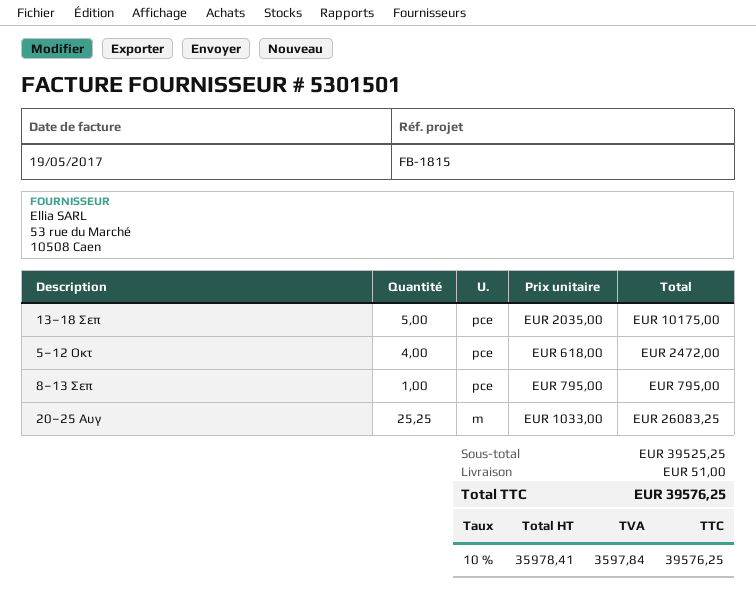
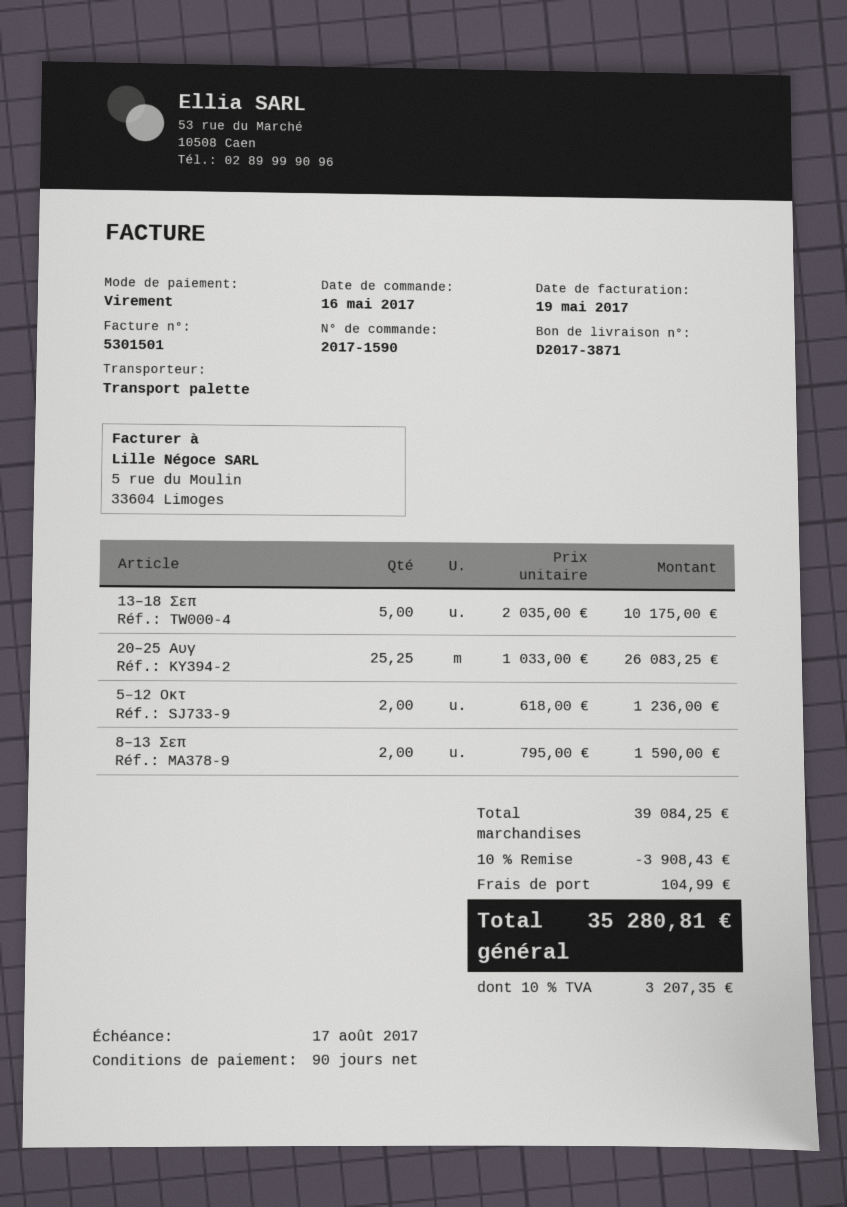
5–12 Οκτ: 4 x 618.00 = 2472.00 -> 2 x 618.00 = 1236.00
8–13 Σεπ: 1 x 795.00 = 795.00 -> 2 x 795.00 = 1590.00
subtotal: 39525.25 -> 39084.25
discount: none -> 10% = 3908.43
shipping: 51.00 -> 104.99
tax: 10% = 3597.84 -> 10% = 3207.35
total: 39576.25 -> 35280.81

